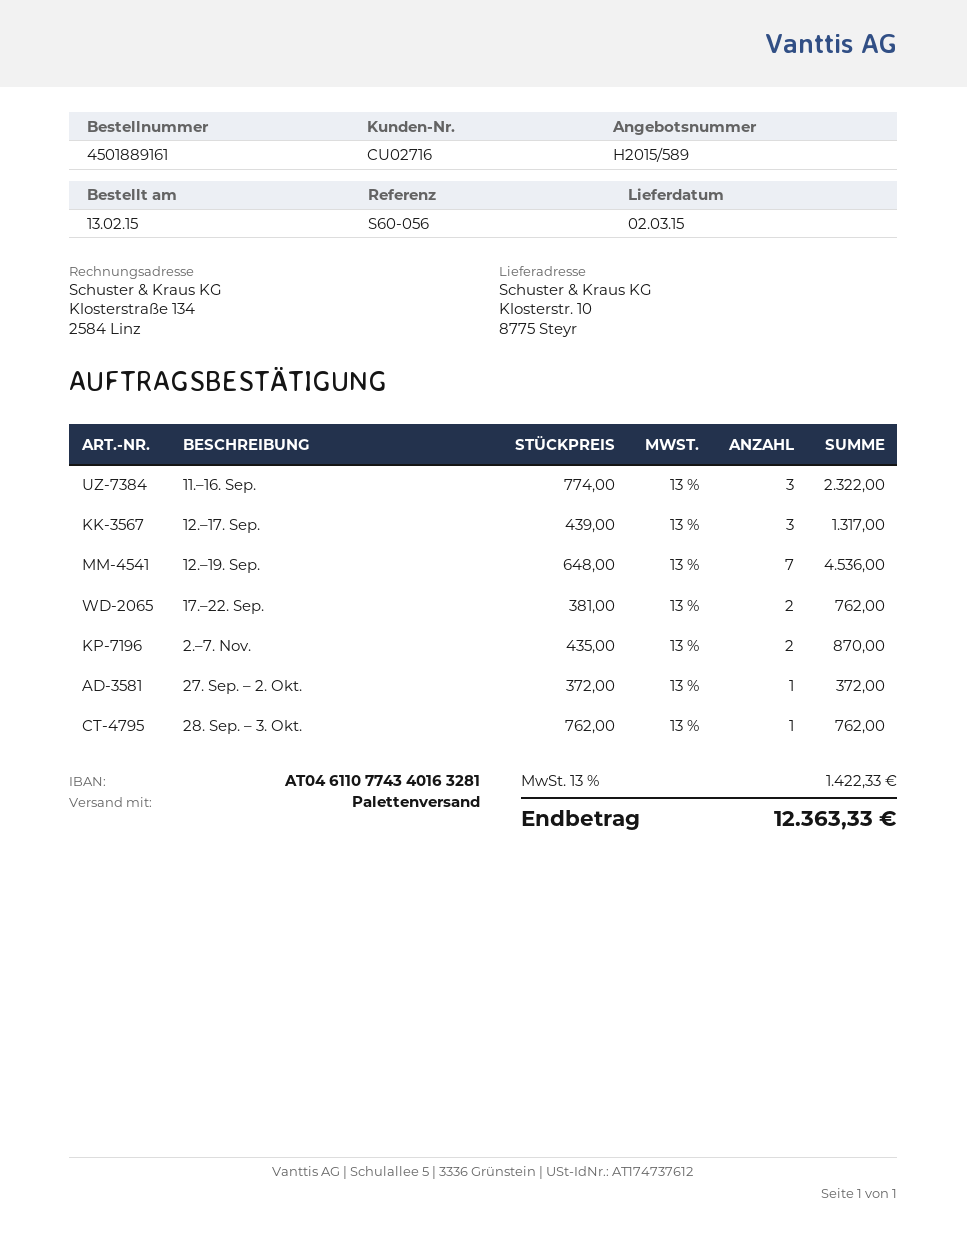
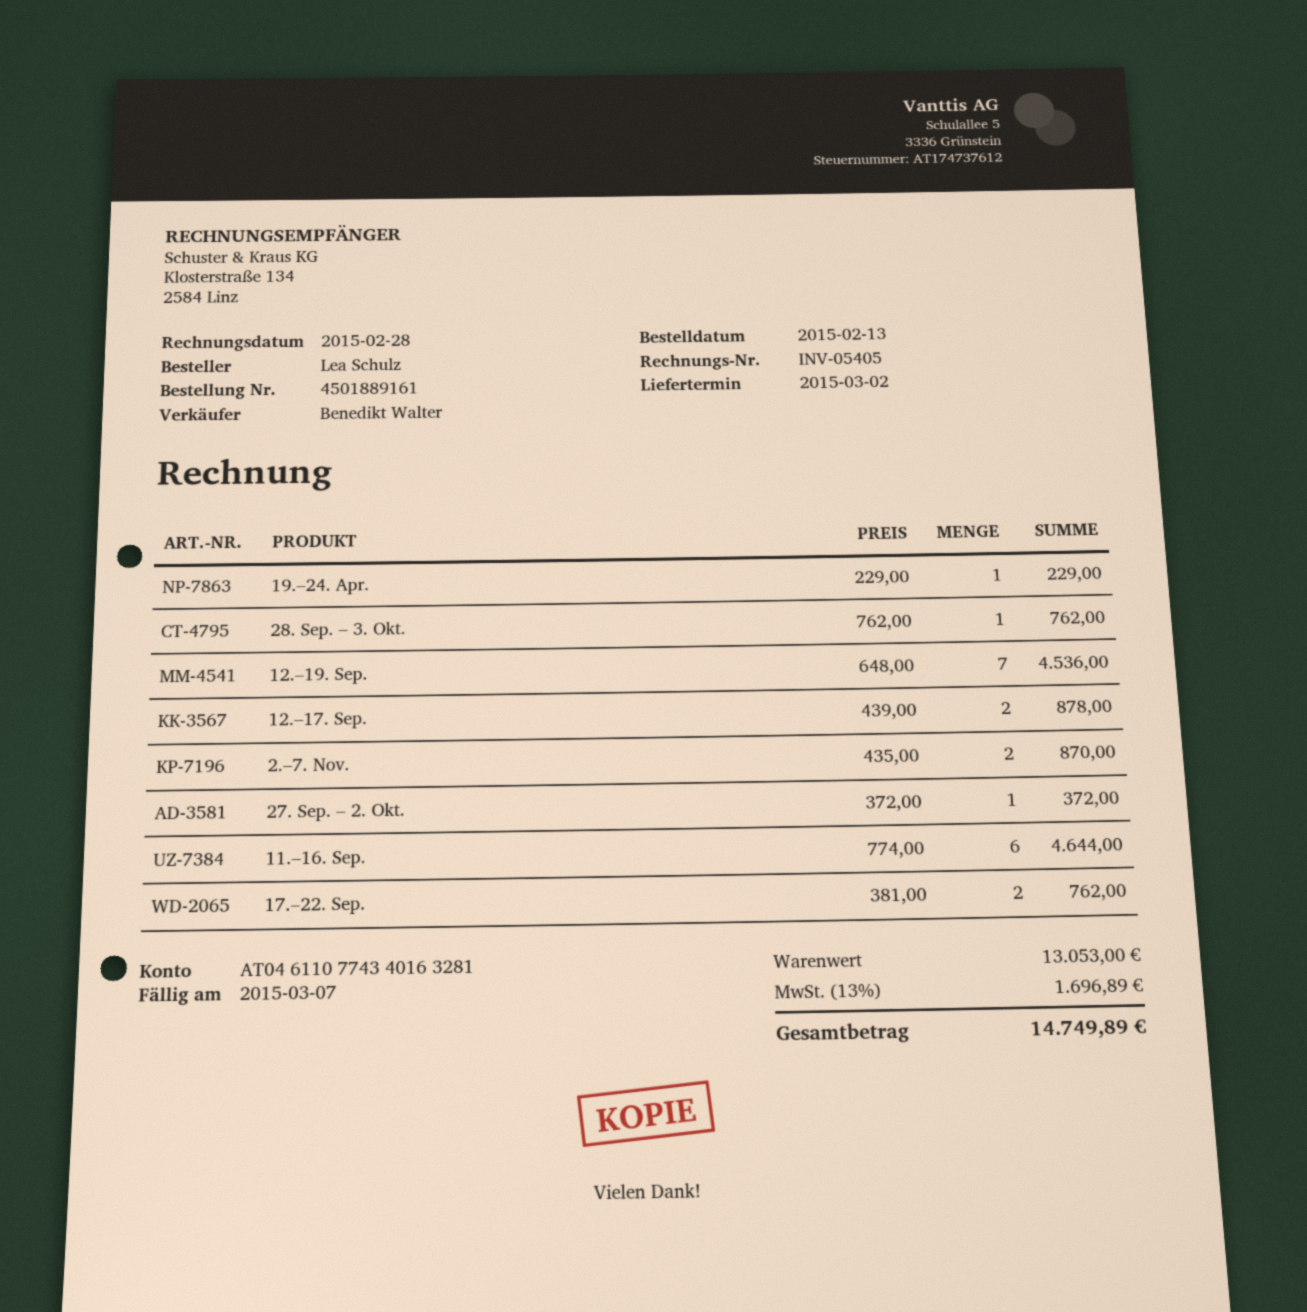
11.–16. Sep.: 3 x 774.00 = 2322.00 -> 6 x 774.00 = 4644.00
12.–17. Sep.: 3 x 439.00 = 1317.00 -> 2 x 439.00 = 878.00
19.–24. Apr.: none -> 1 x 229.00 = 229.00
tax: 13% = 1422.33 -> 13% = 1696.89
total: 12363.33 -> 14749.89

